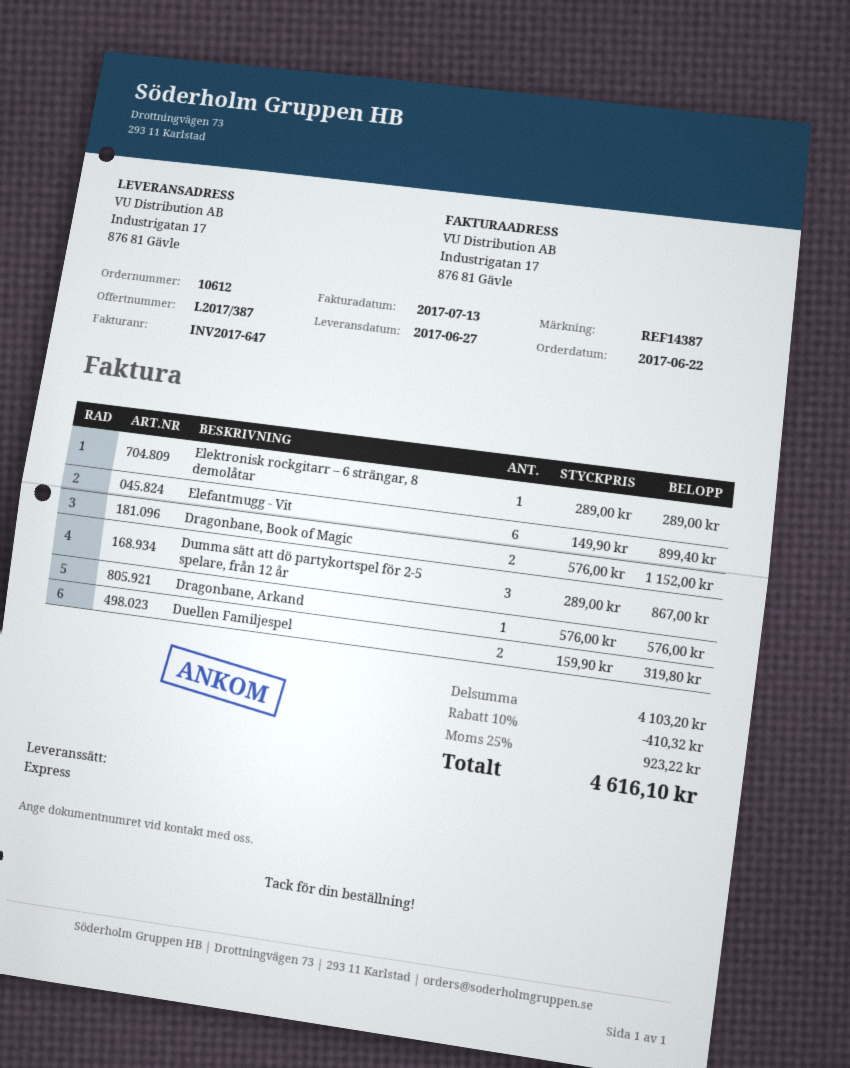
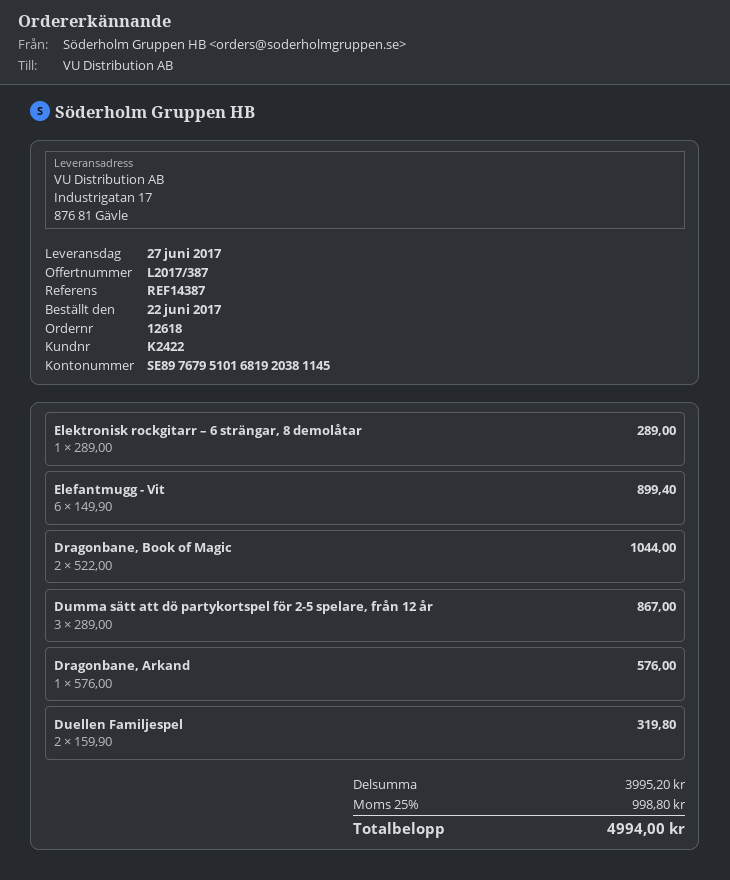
order number: 10612 -> 12618
Dragonbane, Book of Magic: 2 x 576.00 = 1152.00 -> 2 x 522.00 = 1044.00
subtotal: 4103.20 -> 3995.20
discount: 10% = 410.32 -> none
tax: 25% = 923.22 -> 25% = 998.80
total: 4616.10 -> 4994.00

